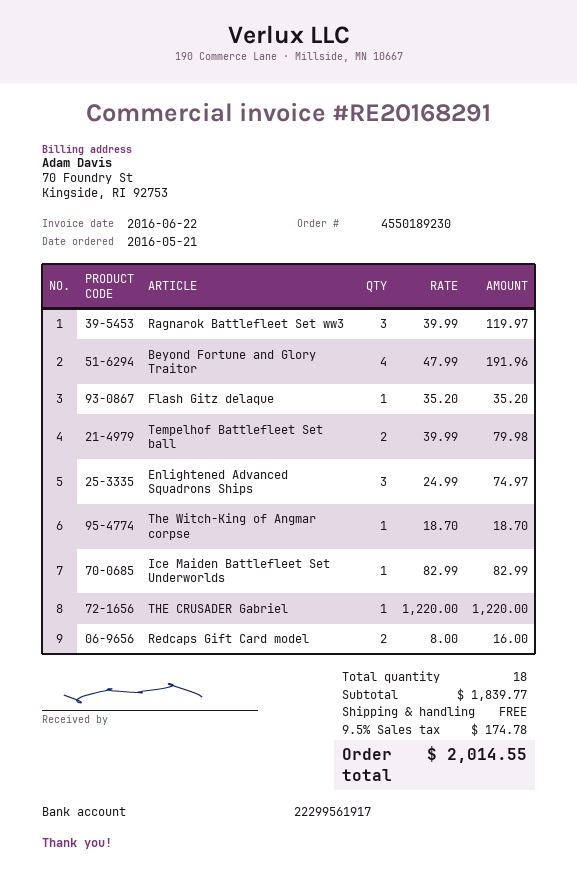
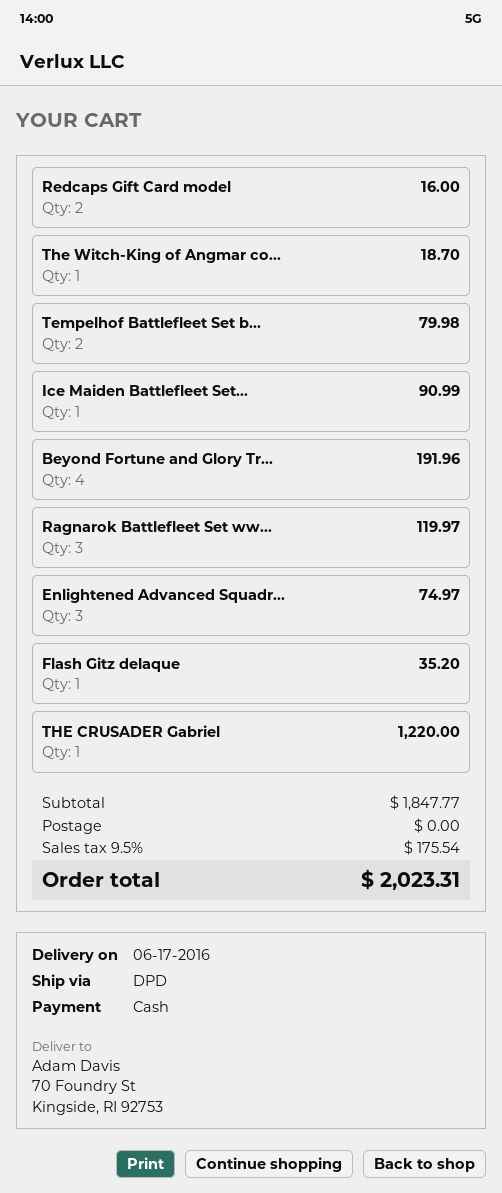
Ice Maiden Battlefleet Set Underworlds: 1 for 82.99 -> 1 for 90.99
subtotal: 1839.77 -> 1847.77
tax: 9.5% = 174.78 -> 9.5% = 175.54
total: 2014.55 -> 2023.31

